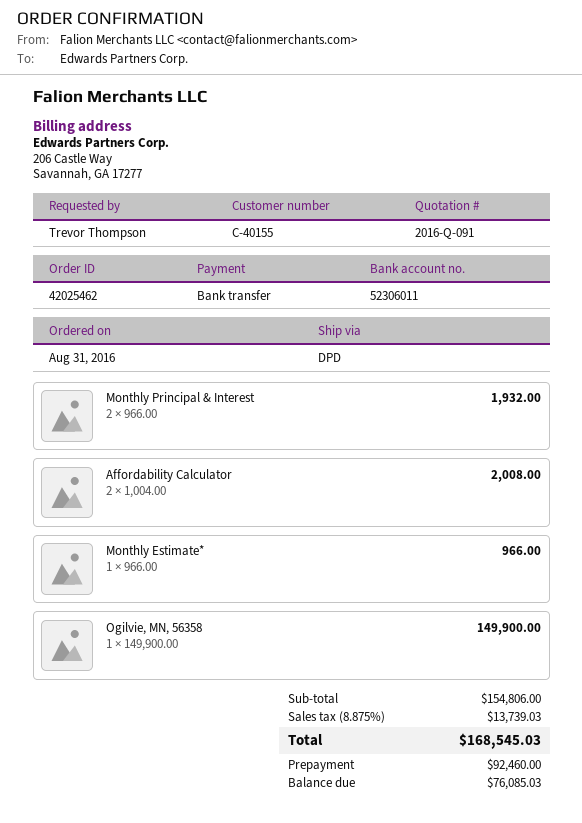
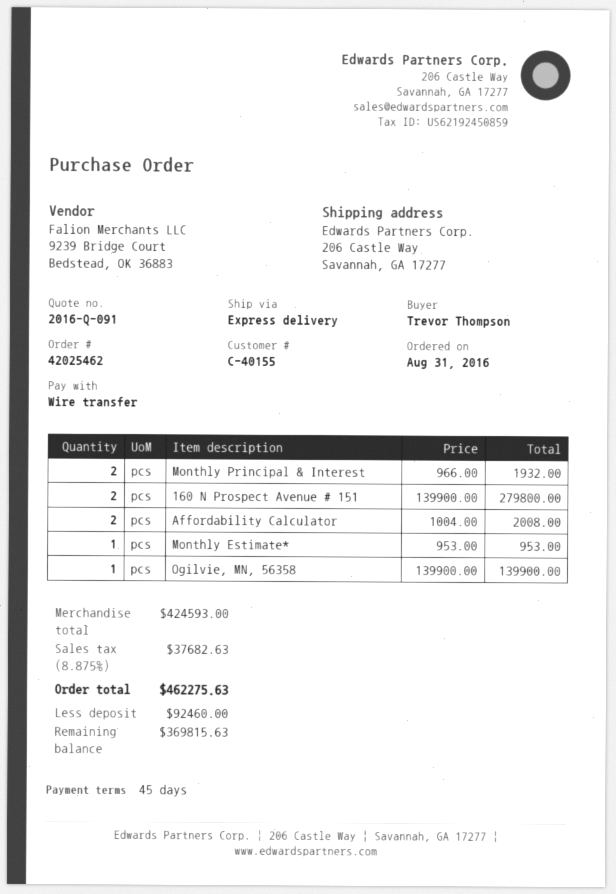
shipping method: DPD -> express
Monthly Estimate*: 1 x 966.00 = 966.00 -> 1 x 953.00 = 953.00
Ogilvie, MN, 56358: 1 x 149900.00 = 149900.00 -> 1 x 139900.00 = 139900.00
160 N Prospect Avenue # 151: none -> 2 x 139900.00 = 279800.00
subtotal: 154806.00 -> 424593.00
tax: 8.875% = 13739.03 -> 8.875% = 37682.63
total: 168545.03 -> 462275.63
balance: 76085.03 -> 369815.63

